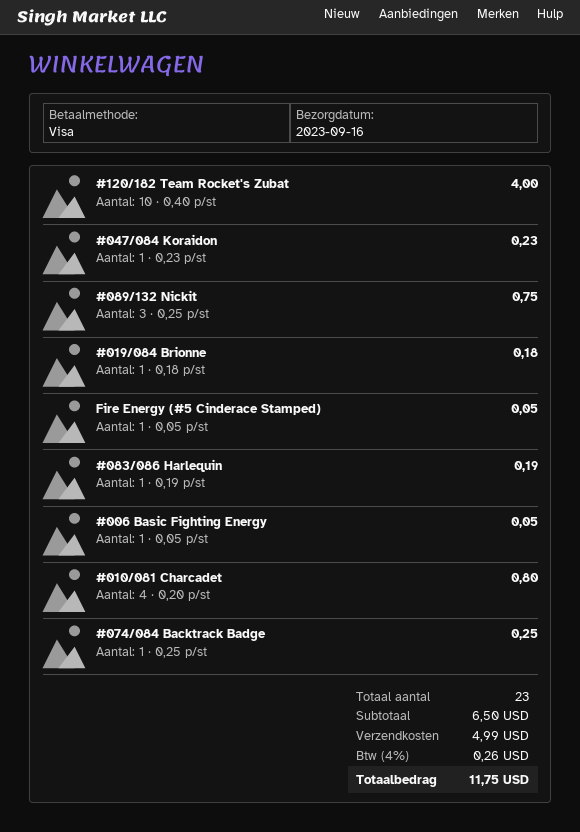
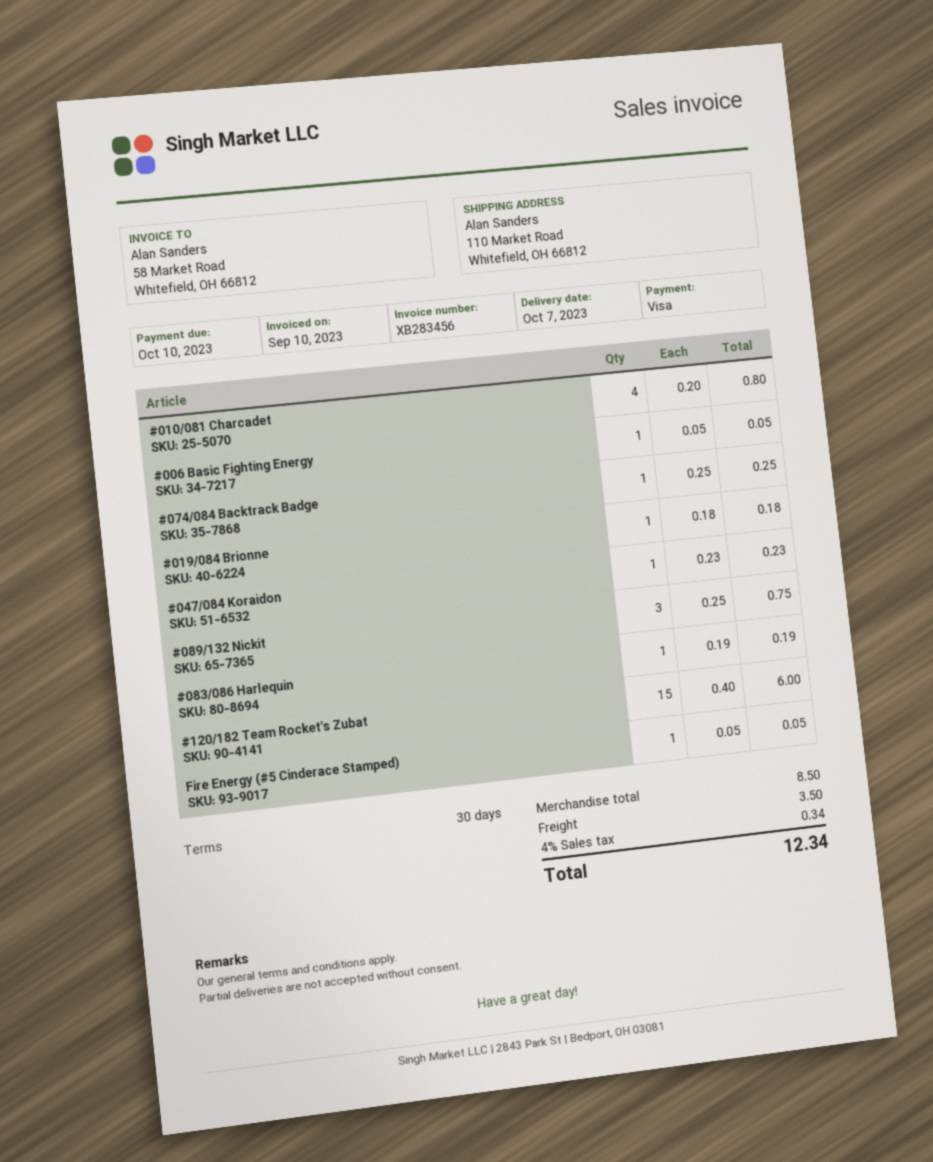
delivery date: 2023-09-16 -> 2023-10-07
#120/182 Team Rocket's Zubat: 10 x 0.40 = 4.00 -> 15 x 0.40 = 6.00
subtotal: 6.50 -> 8.50
shipping: 4.99 -> 3.50
tax: 4% = 0.26 -> 4% = 0.34
total: 11.75 -> 12.34

